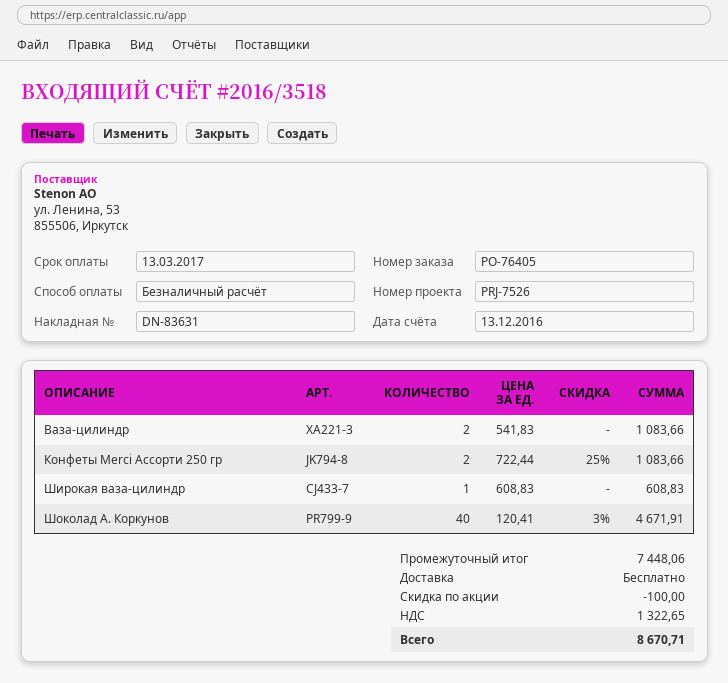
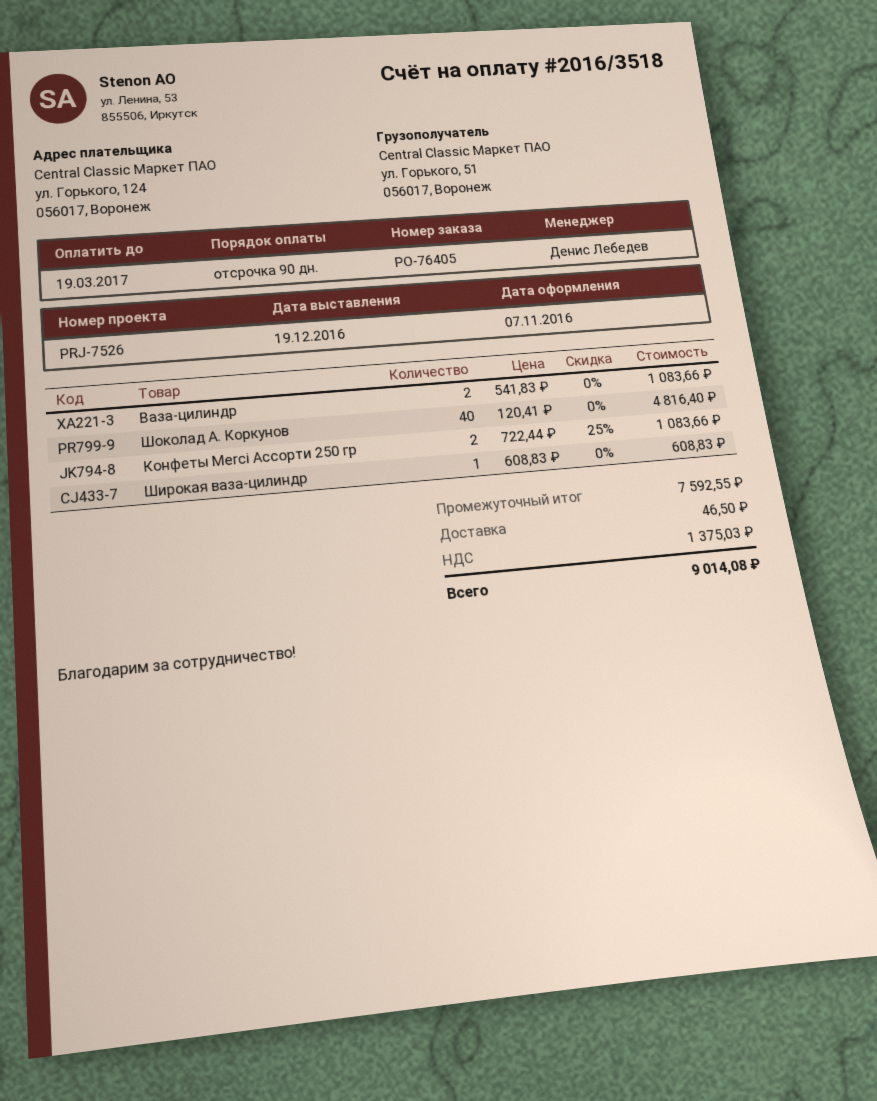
invoice date: 2016-12-13 -> 2016-12-19
due date: 2017-03-13 -> 2017-03-19
Шоколад А. Коркунов: 40 x 120.41 - 3% = 4671.91 -> 40 x 120.41 = 4816.40
subtotal: 7448.06 -> 7592.55
discount: 100.00 -> none
shipping: 0.00 -> 46.50
tax: 1322.65 -> 1375.03
total: 8670.71 -> 9014.08

